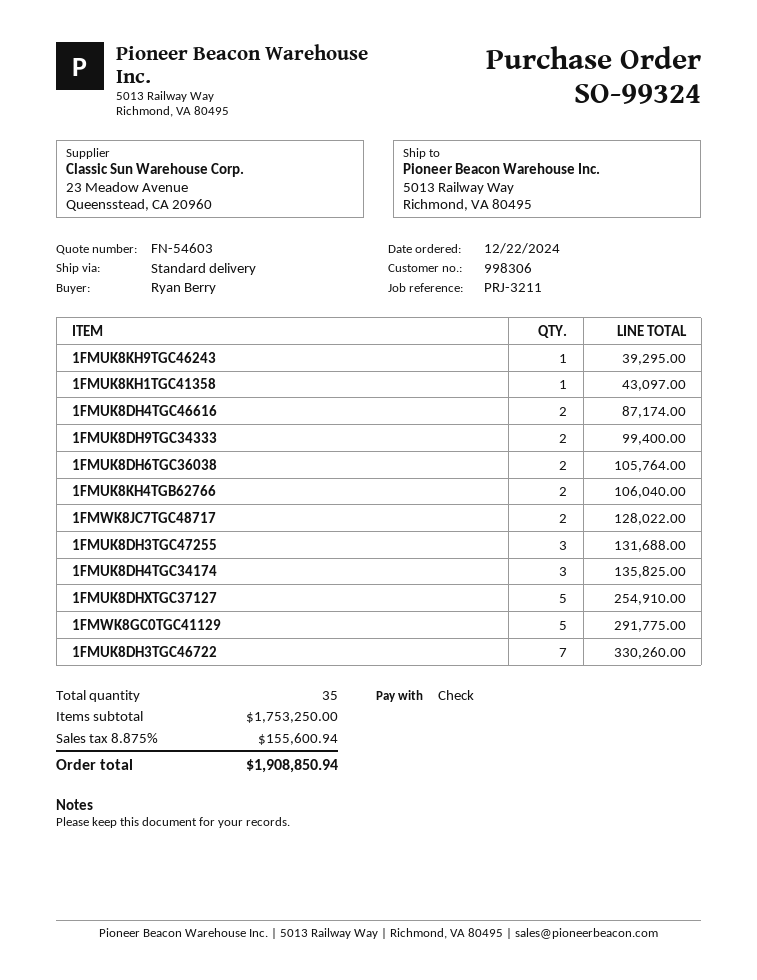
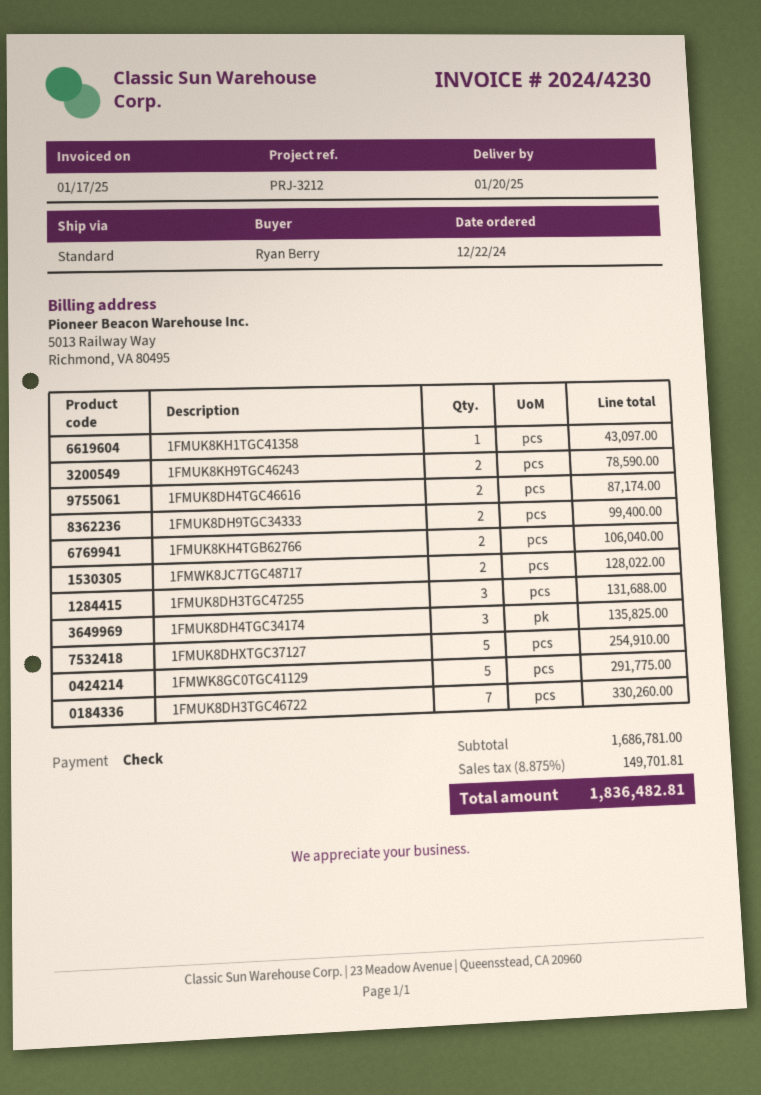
reference: PRJ-3211 -> PRJ-3212
1FMUK8KH9TGC46243: 1 for 39295.00 -> 2 for 78590.00
1FMUK8DH6TGC36038: 2 for 105764.00 -> none
subtotal: 1753250.00 -> 1686781.00
tax: 8.875% = 155600.94 -> 8.875% = 149701.81
total: 1908850.94 -> 1836482.81

